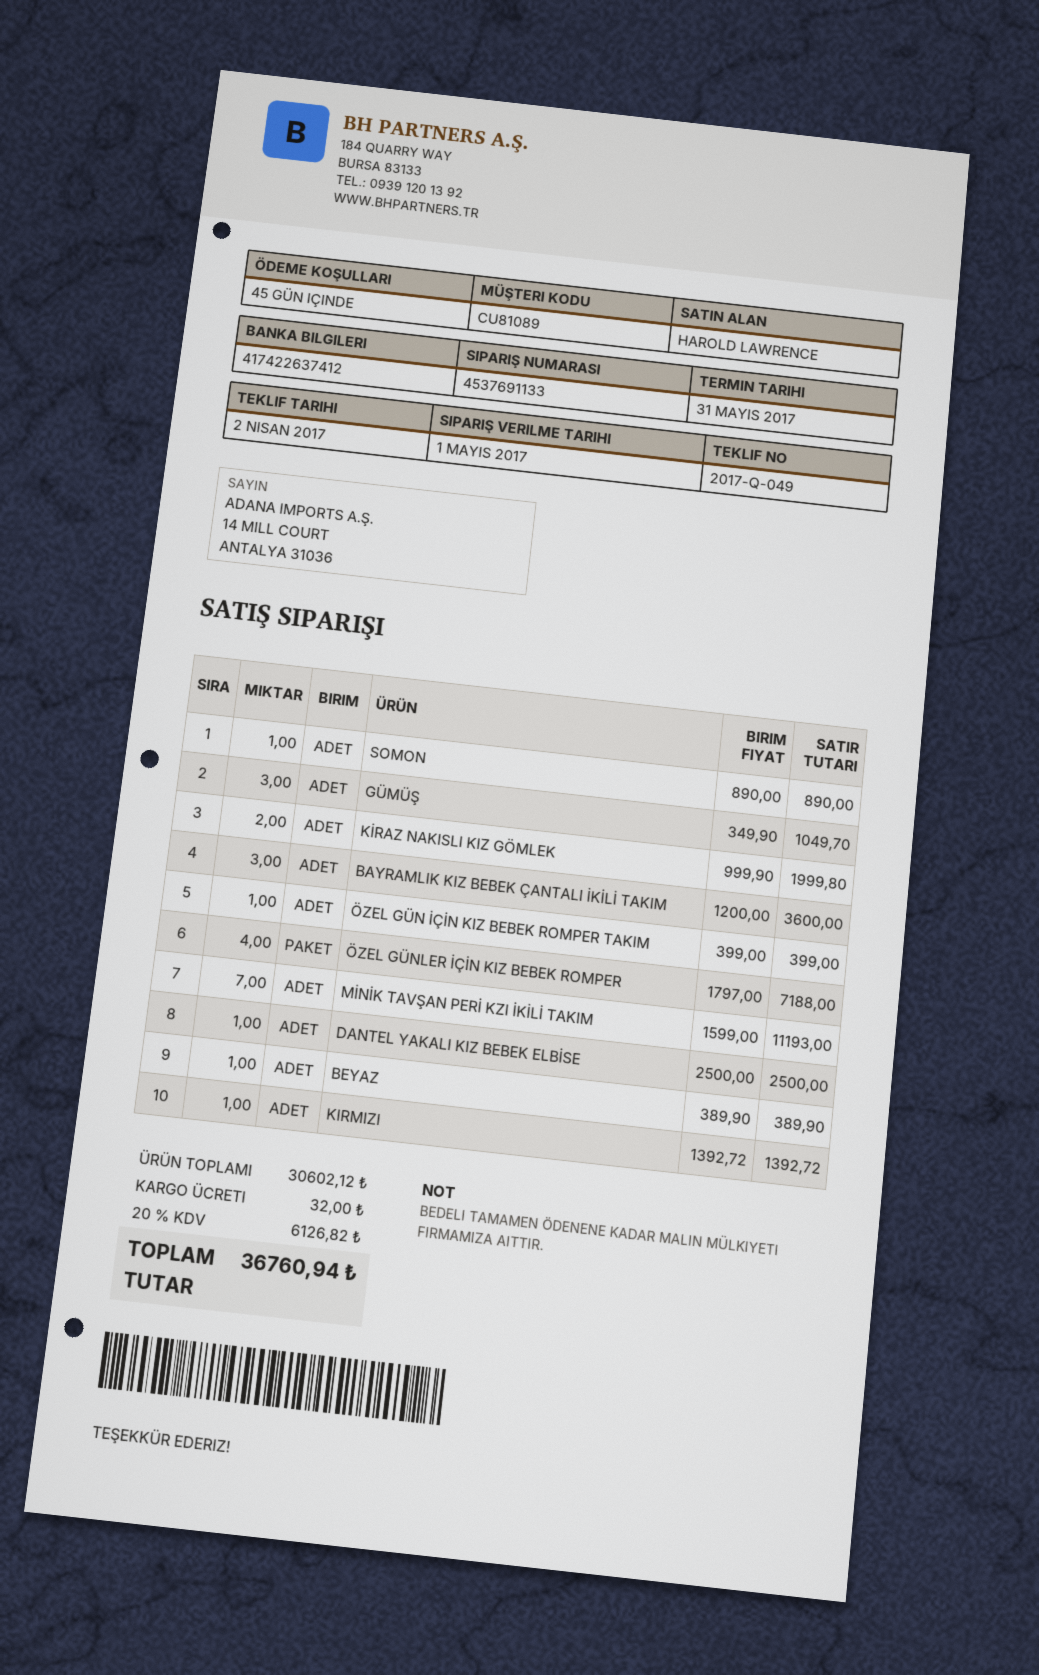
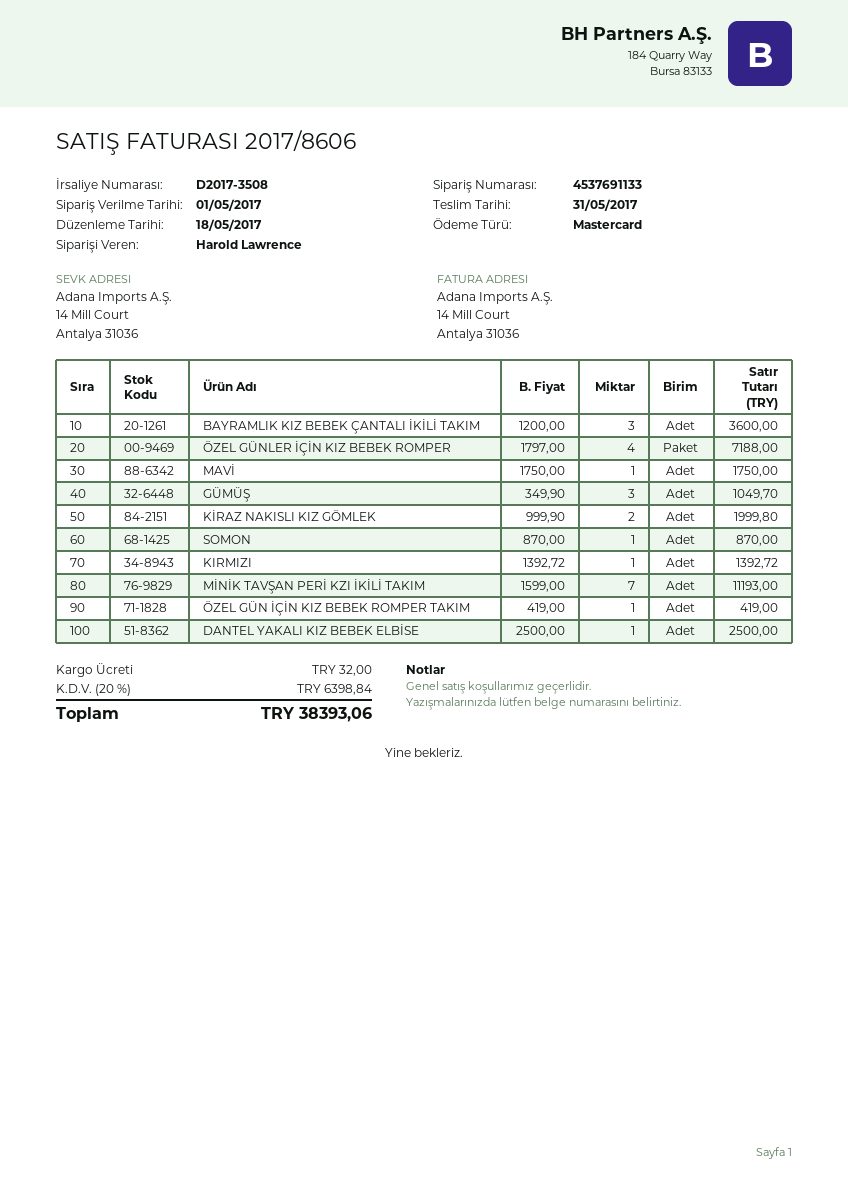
SOMON: 1 x 890.00 = 890.00 -> 1 x 870.00 = 870.00
ÖZEL GÜN İÇİN KIZ BEBEK ROMPER TAKIM: 1 x 399.00 = 399.00 -> 1 x 419.00 = 419.00
BEYAZ: 1 x 389.90 = 389.90 -> none
MAVİ: none -> 1 x 1750.00 = 1750.00
tax: 20% = 6126.82 -> 20% = 6398.84
total: 36760.94 -> 38393.06

